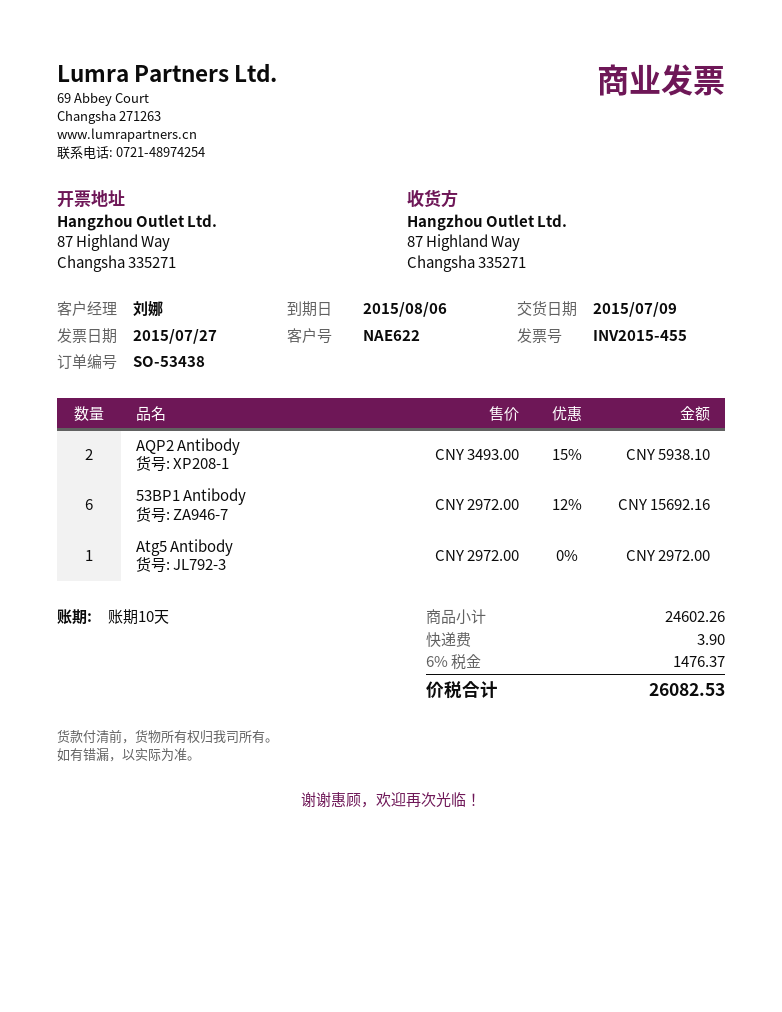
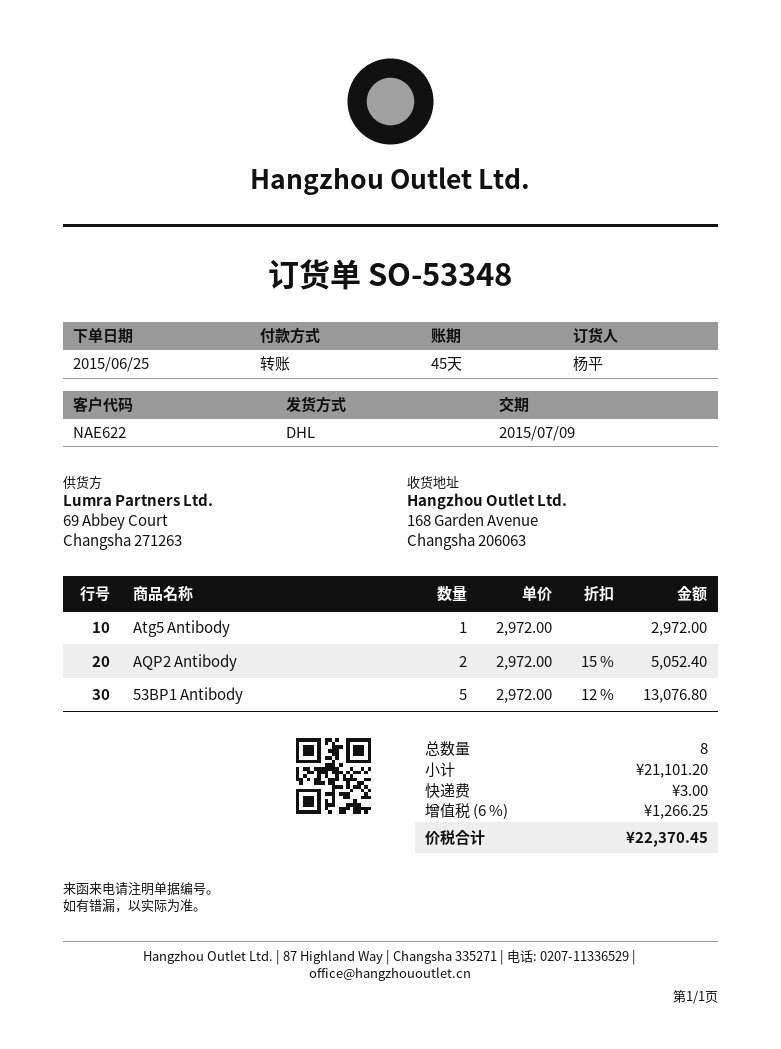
order number: SO-53438 -> SO-53348
payment terms: 10 days -> 45 days
ship to: 87 Highland Way, Changsha 335271 -> 168 Garden Avenue, Changsha 206063
AQP2 Antibody: 2 x 3493.00 - 15% = 5938.10 -> 2 x 2972.00 - 15% = 5052.40
53BP1 Antibody: 6 x 2972.00 - 12% = 15692.16 -> 5 x 2972.00 - 12% = 13076.80
subtotal: 24602.26 -> 21101.20
shipping: 3.90 -> 3.00
tax: 6% = 1476.37 -> 6% = 1266.25
total: 26082.53 -> 22370.45

